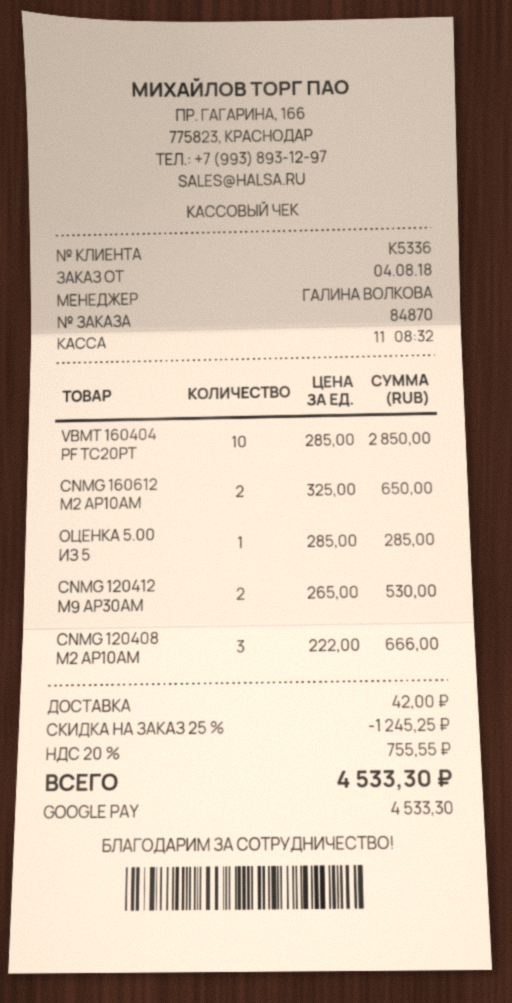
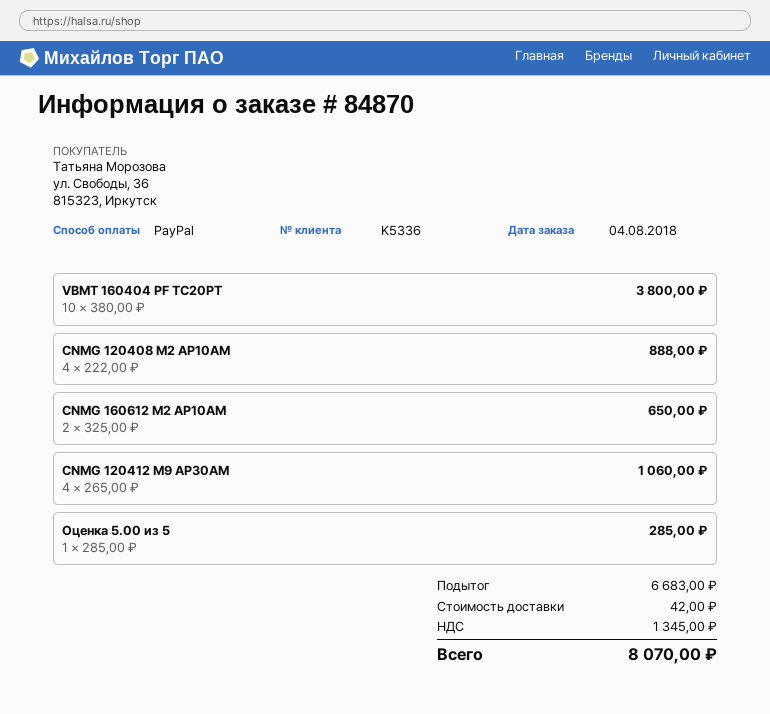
payment method: Google Pay -> PayPal
VBMT 160404 PF TC20PT: 10 x 285.00 = 2850.00 -> 10 x 380.00 = 3800.00
CNMG 120412 M9 AP30AM: 2 x 265.00 = 530.00 -> 4 x 265.00 = 1060.00
CNMG 120408 M2 AP10AM: 3 x 222.00 = 666.00 -> 4 x 222.00 = 888.00
discount: 25% = 1245.25 -> none
tax: 755.55 -> 1345.00
total: 4533.30 -> 8070.00

